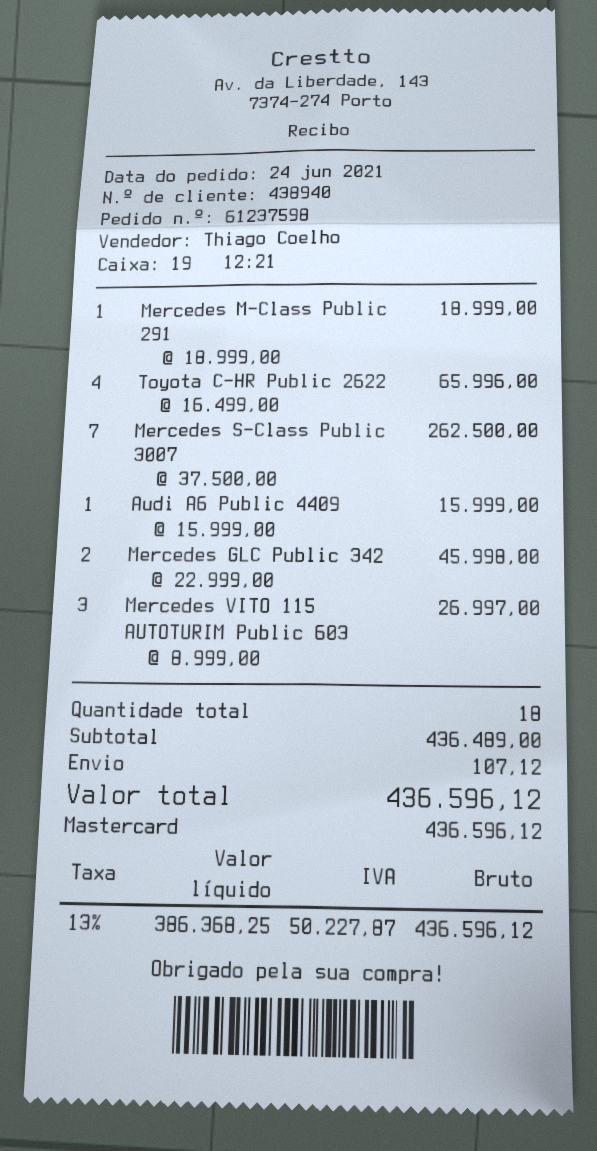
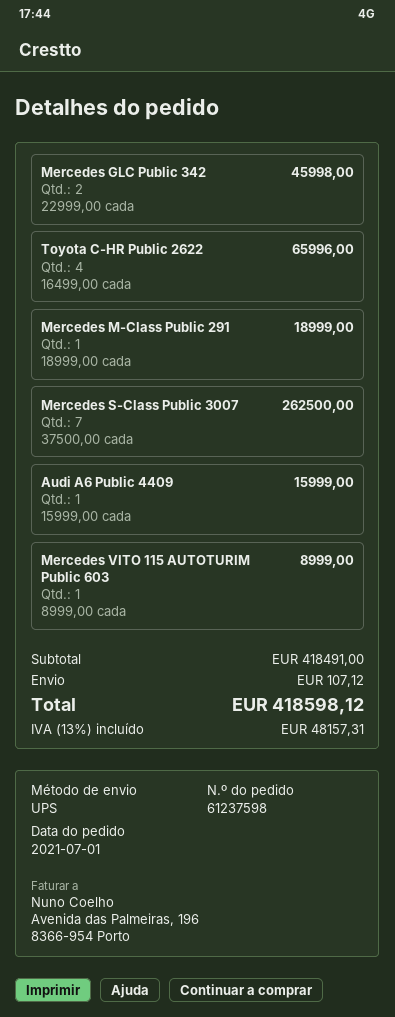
order date: 2021-06-24 -> 2021-07-01
Mercedes VITO 115 AUTOTURIM Public 603: 3 x 8999.00 = 26997.00 -> 1 x 8999.00 = 8999.00
subtotal: 436489.00 -> 418491.00
tax: 13% = 50227.87 -> 13% = 48157.31
total: 436596.12 -> 418598.12

